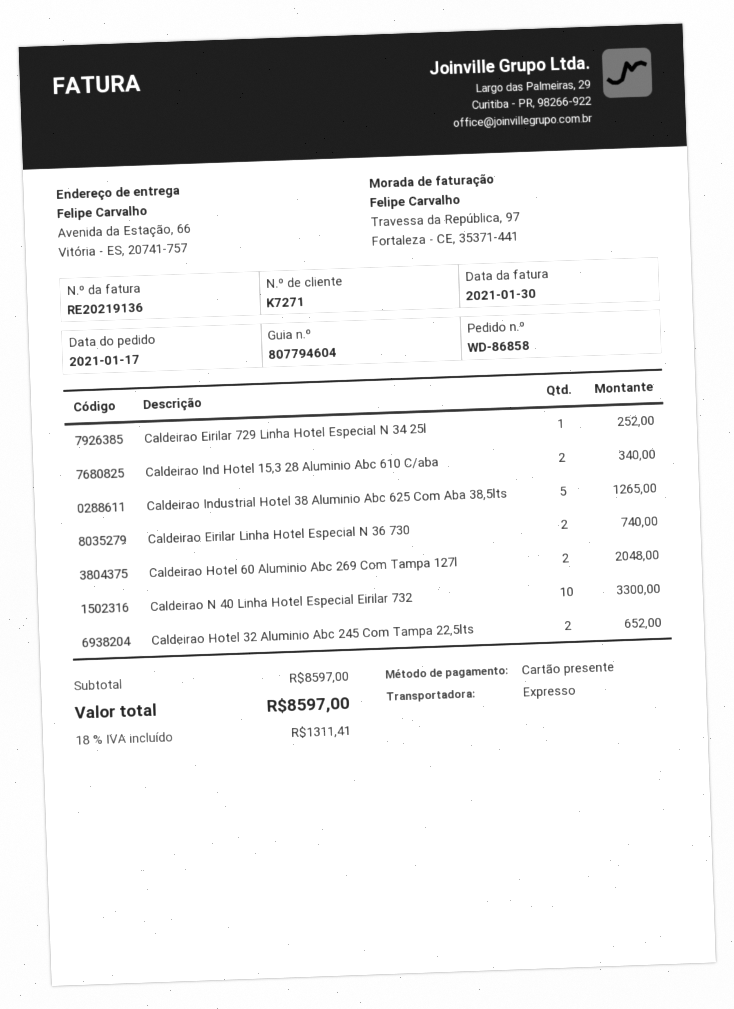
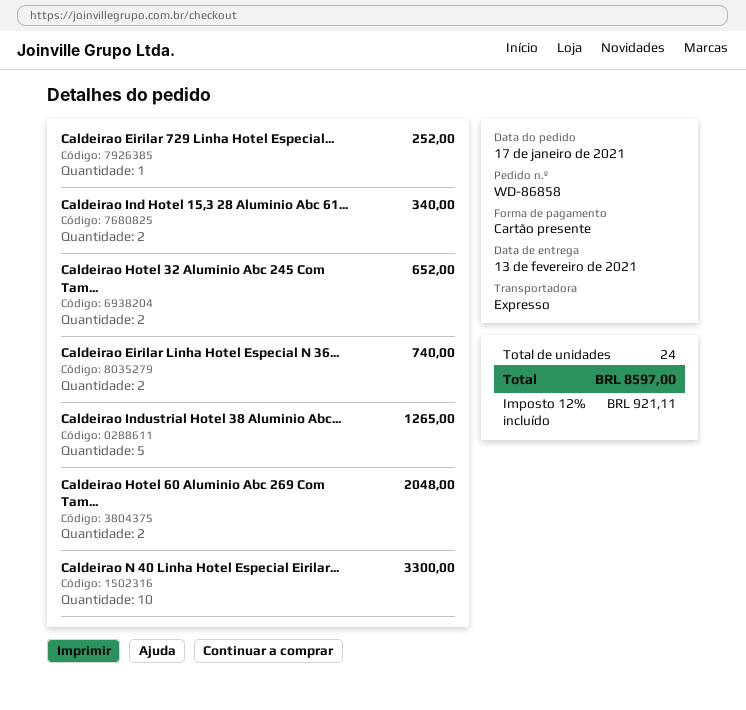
tax: 18% = 1311.41 -> 12% = 921.11

